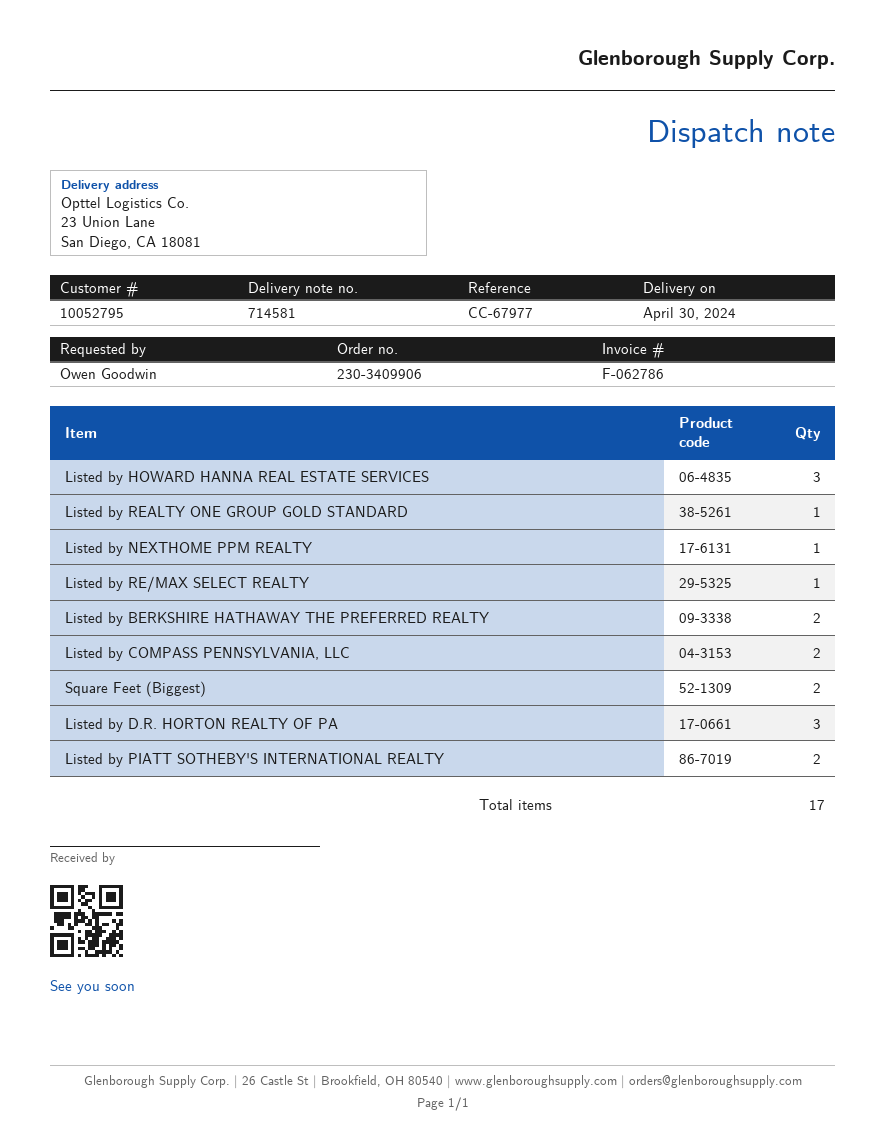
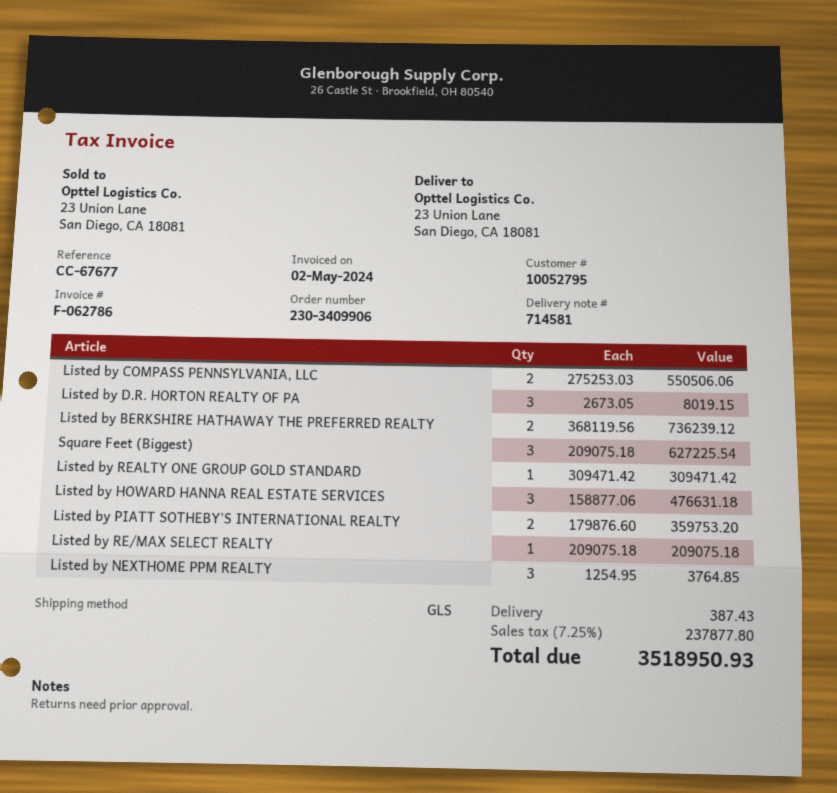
reference: CC-67977 -> CC-67677
Listed by NEXTHOME PPM REALTY: 1 -> 3
Square Feet (Biggest): 2 -> 3

